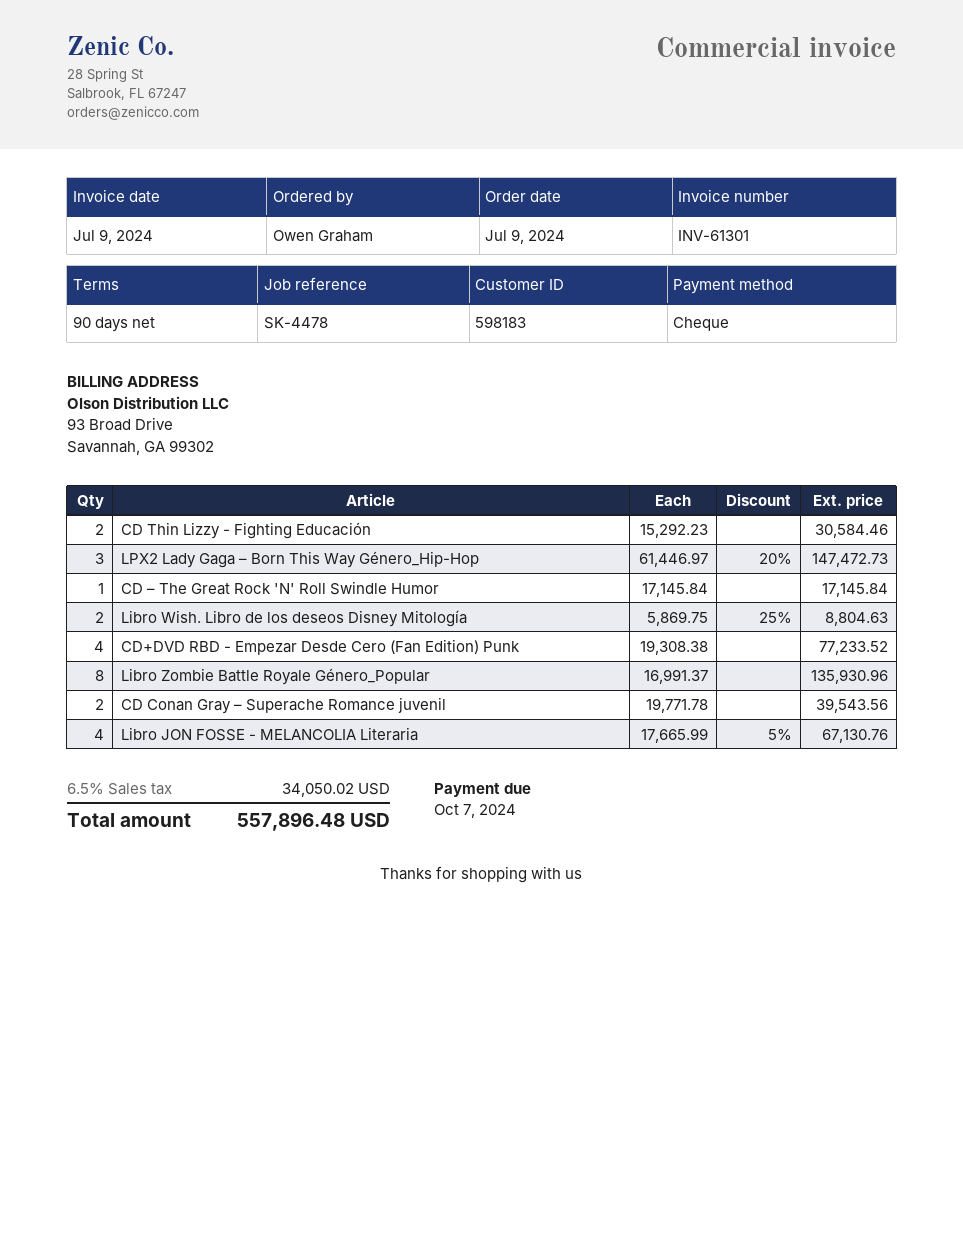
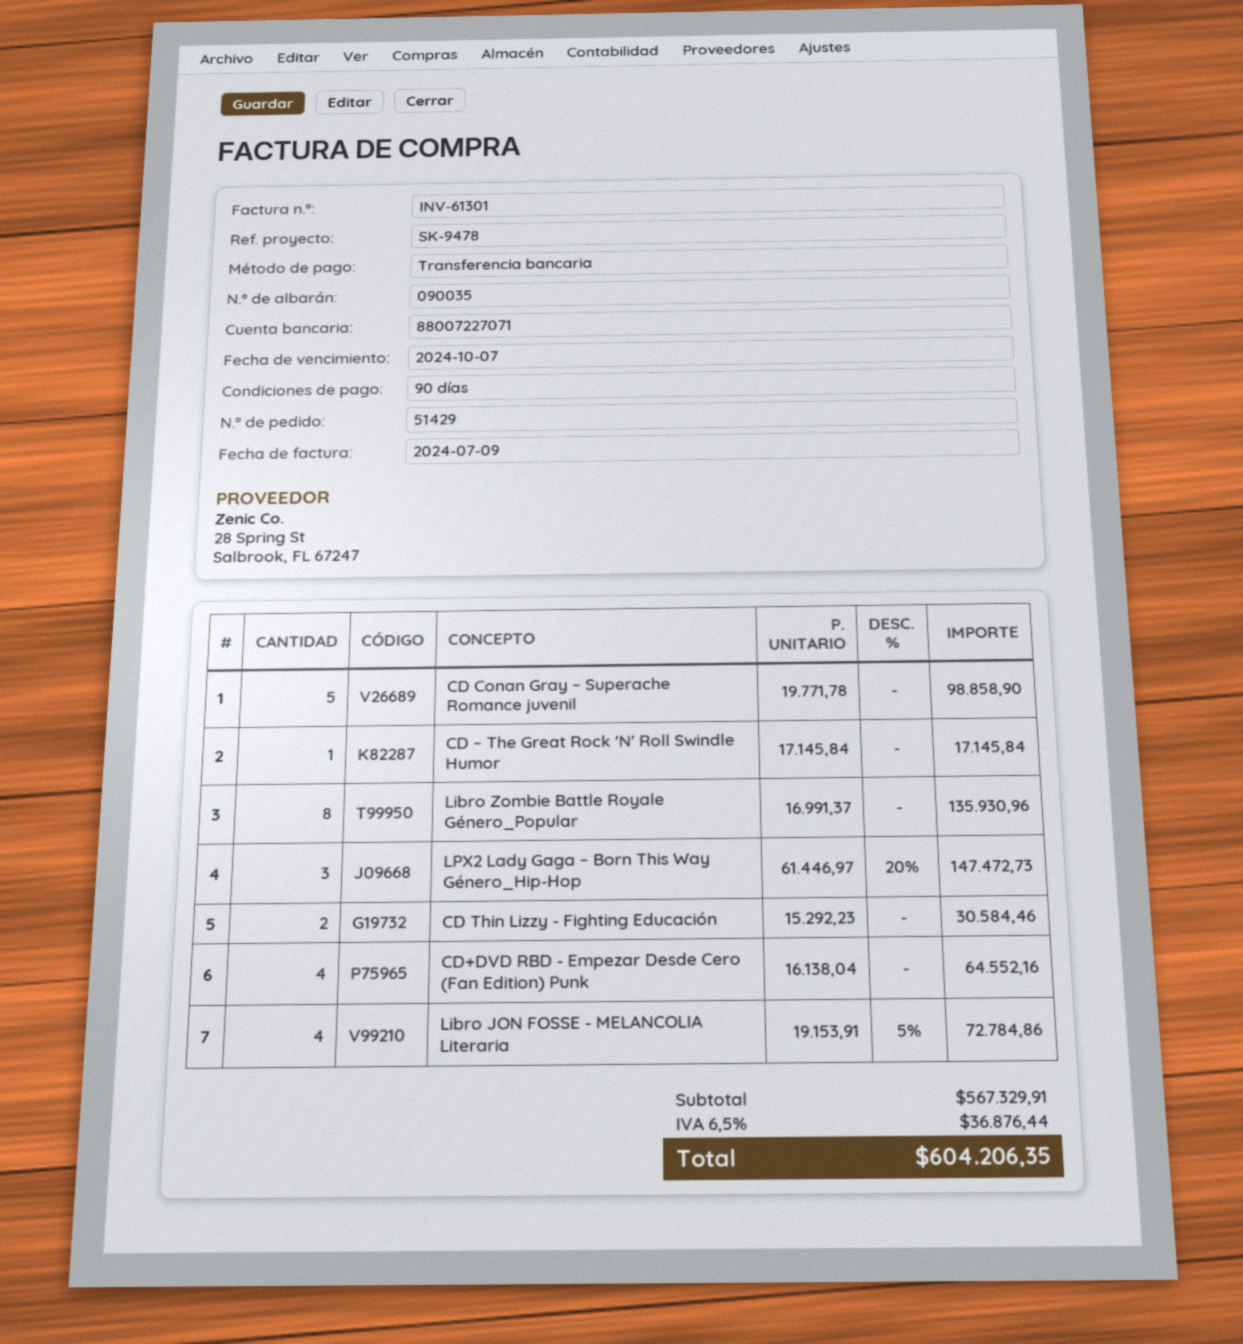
reference: SK-4478 -> SK-9478
payment method: cheque -> bank transfer
Libro Wish. Libro de los deseos Disney Mitología: 2 x 5869.75 - 25% = 8804.63 -> none
CD+DVD RBD - Empezar Desde Cero (Fan Edition) Punk: 4 x 19308.38 = 77233.52 -> 4 x 16138.04 = 64552.16
CD Conan Gray – Superache Romance juvenil: 2 x 19771.78 = 39543.56 -> 5 x 19771.78 = 98858.90
Libro JON FOSSE - MELANCOLIA Literaria: 4 x 17665.99 - 5% = 67130.76 -> 4 x 19153.91 - 5% = 72784.86
tax: 6.5% = 34050.02 -> 6.5% = 36876.44
total: 557896.48 -> 604206.35

